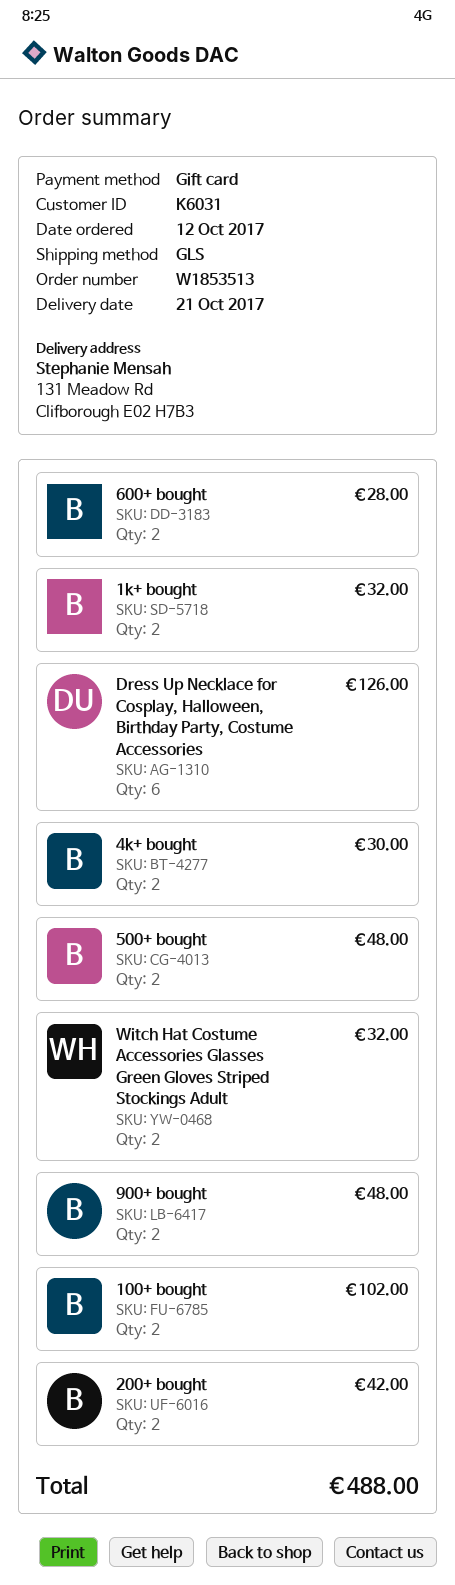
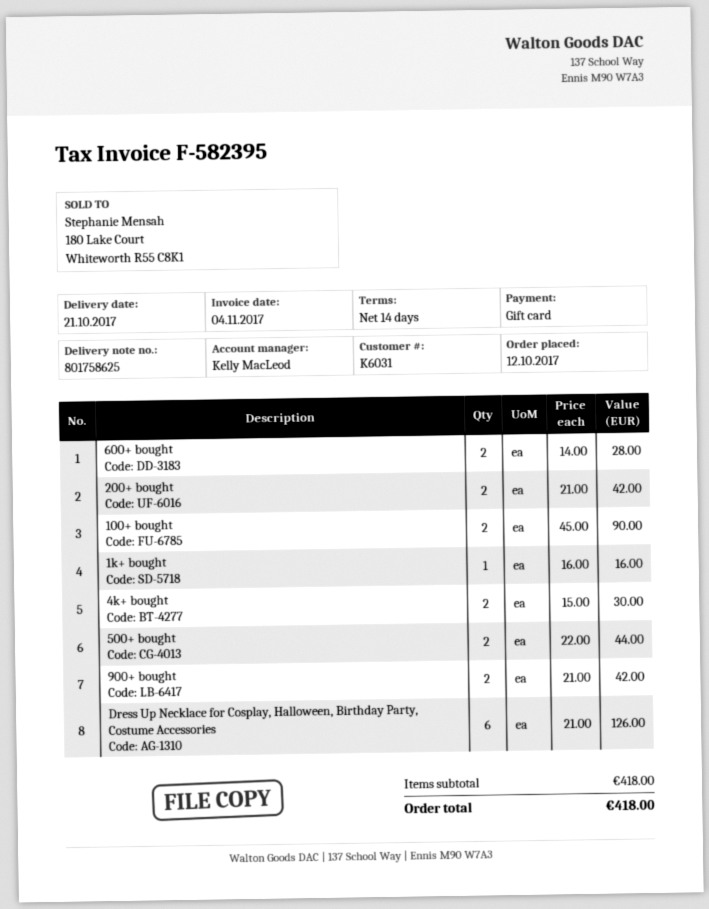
1k+ bought: 2 for 32.00 -> 1 for 16.00
500+ bought: 2 for 48.00 -> 2 for 44.00
Witch Hat Costume Accessories Glasses Green Gloves Striped Stockings Adult: 2 for 32.00 -> none
900+ bought: 2 for 48.00 -> 2 for 42.00
100+ bought: 2 for 102.00 -> 2 for 90.00
total: 488.00 -> 418.00

